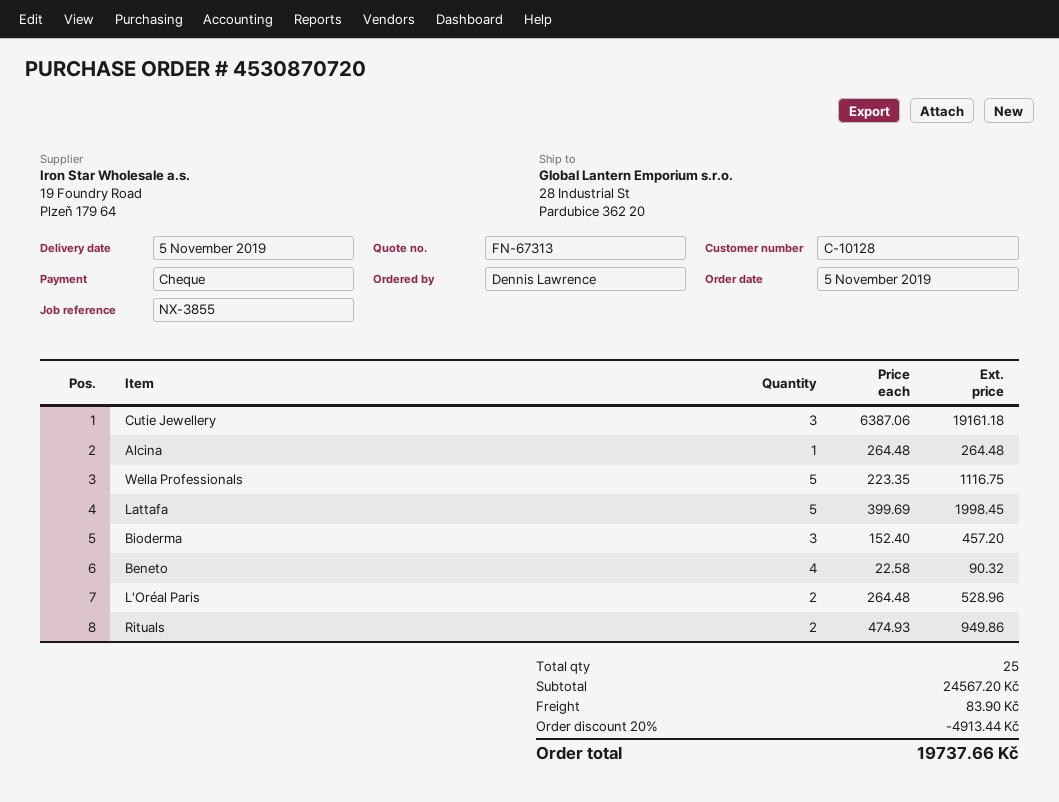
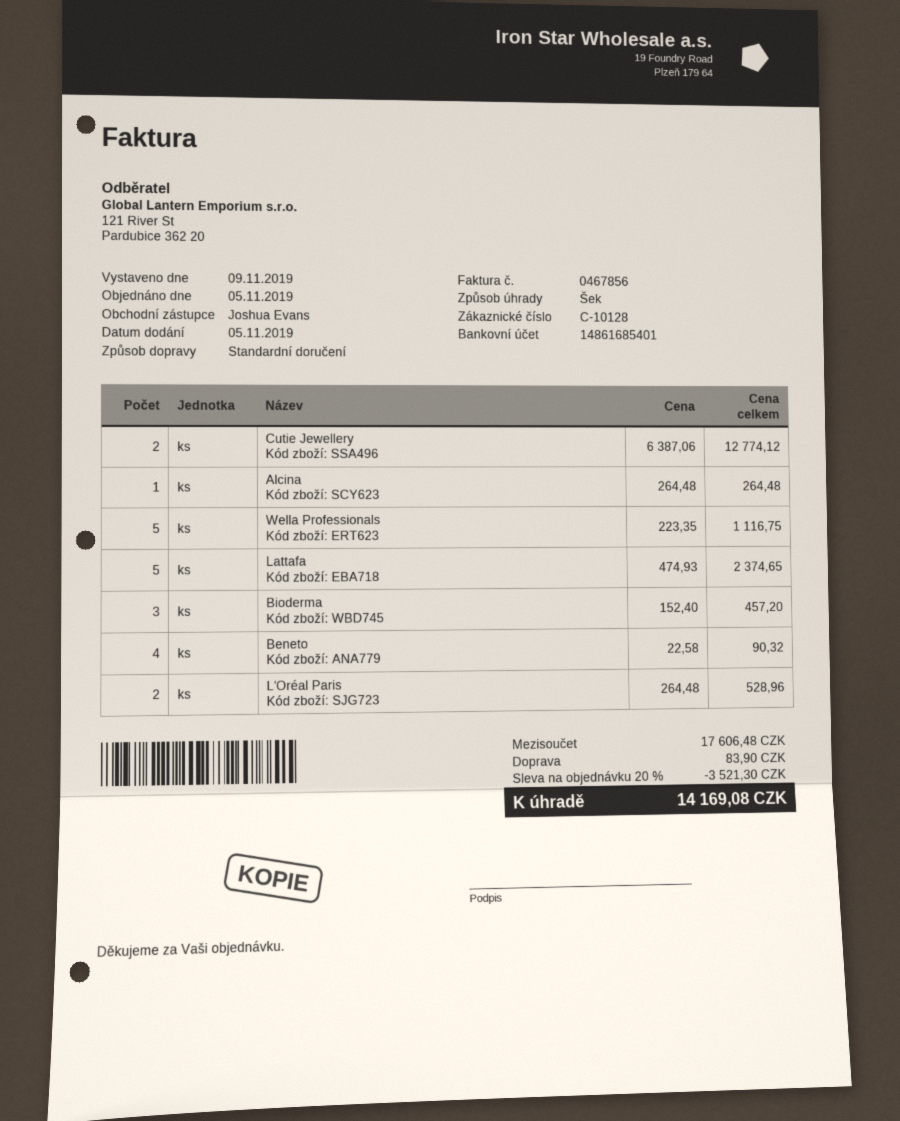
Cutie Jewellery: 3 x 6387.06 = 19161.18 -> 2 x 6387.06 = 12774.12
Lattafa: 5 x 399.69 = 1998.45 -> 5 x 474.93 = 2374.65
Rituals: 2 x 474.93 = 949.86 -> none
subtotal: 24567.20 -> 17606.48
discount: 20% = 4913.44 -> 20% = 3521.30
total: 19737.66 -> 14169.08

